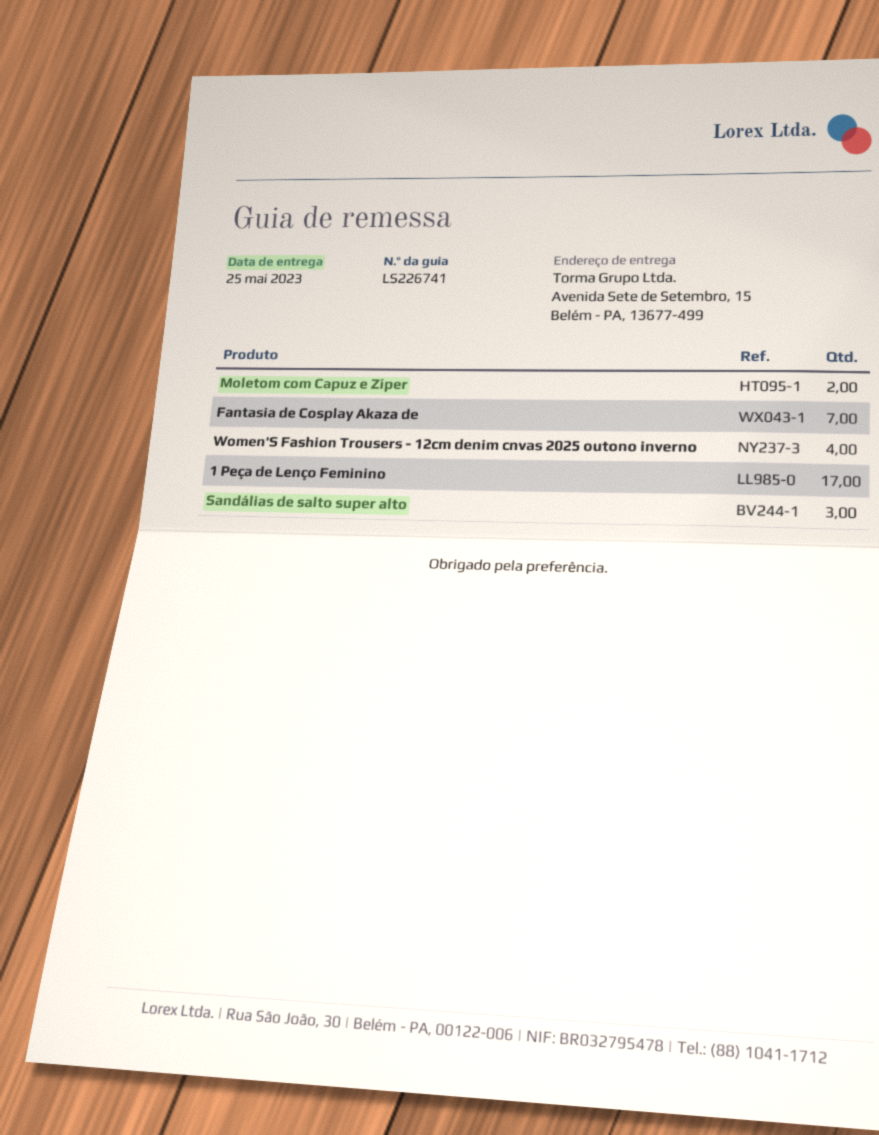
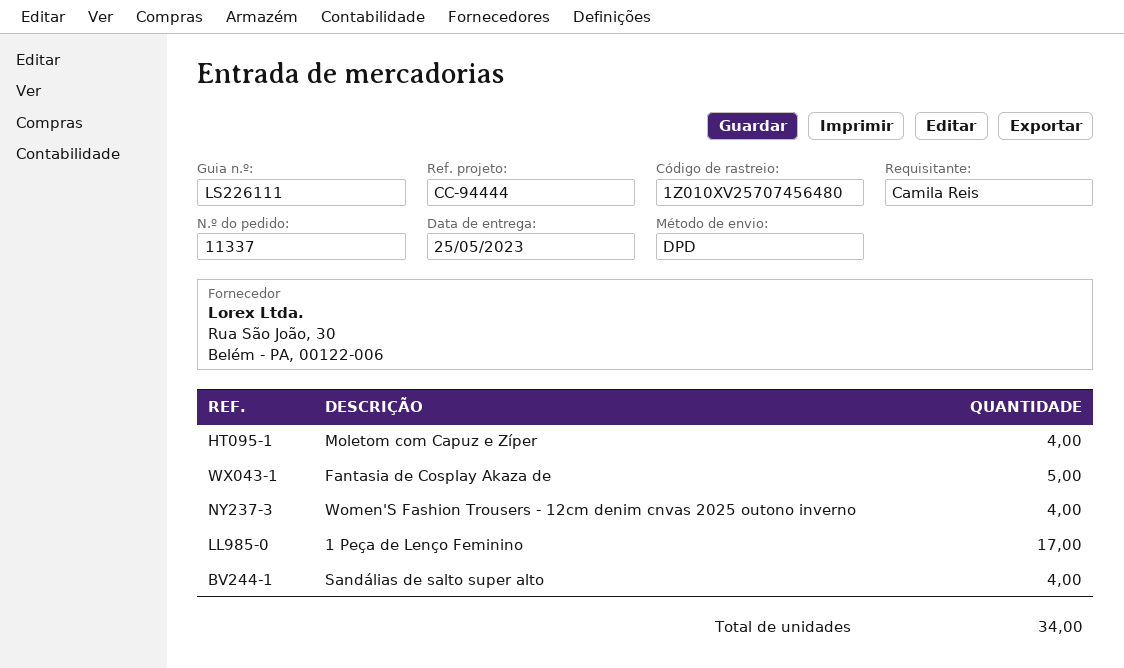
delivery note number: LS226741 -> LS226111
Moletom com Capuz e Zíper: 2 -> 4
Fantasia de Cosplay Akaza de: 7 -> 5
Sandálias de salto super alto: 3 -> 4

